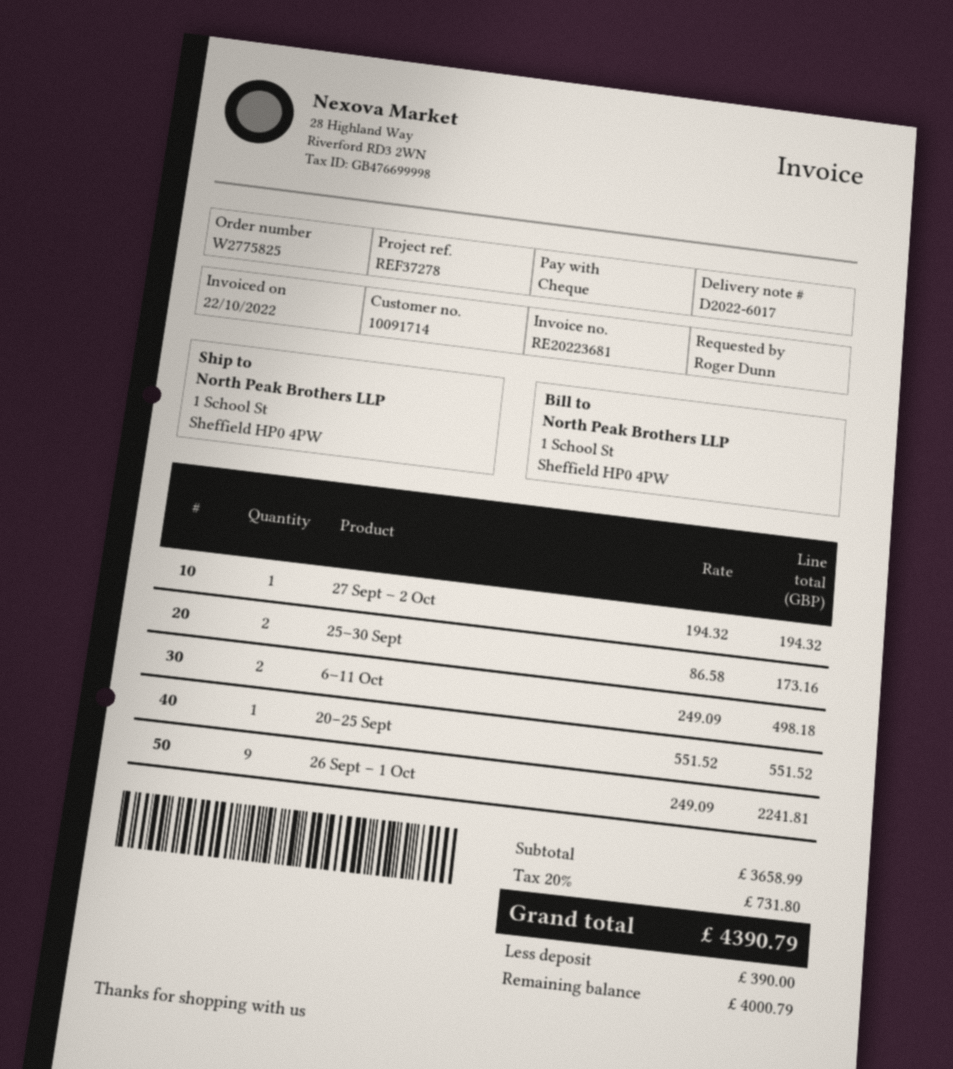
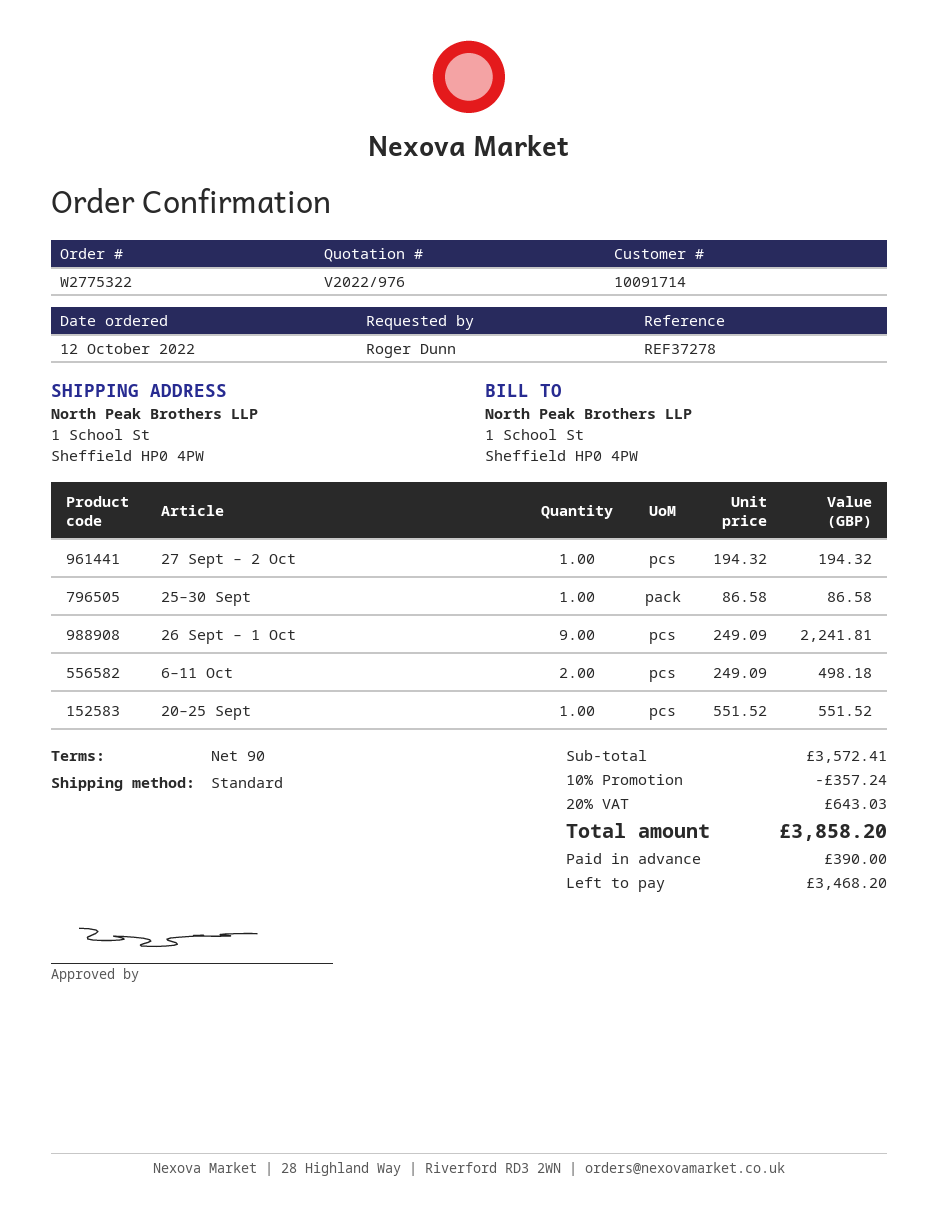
order number: W2775825 -> W2775322
25–30 Sept: 2 x 86.58 = 173.16 -> 1 x 86.58 = 86.58
subtotal: 3658.99 -> 3572.41
discount: none -> 10% = 357.24
tax: 20% = 731.80 -> 20% = 643.03
total: 4390.79 -> 3858.20
balance: 4000.79 -> 3468.20

